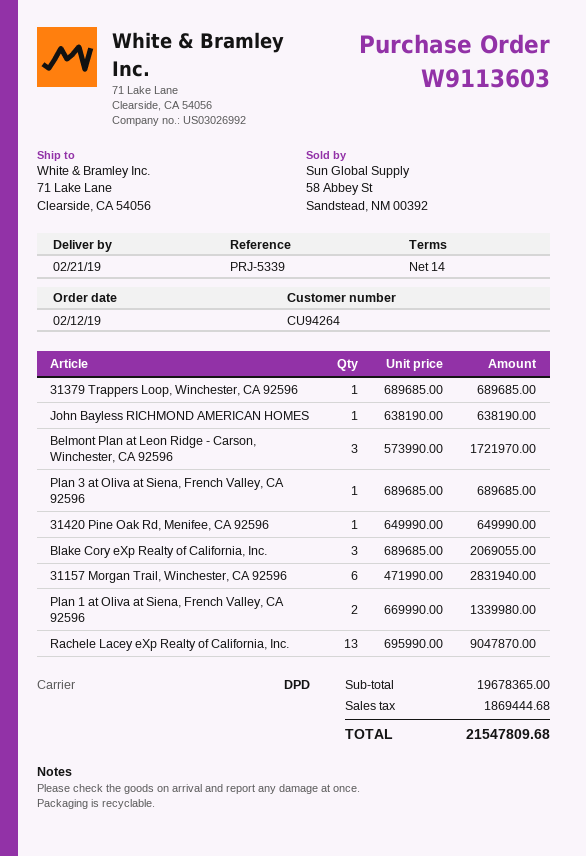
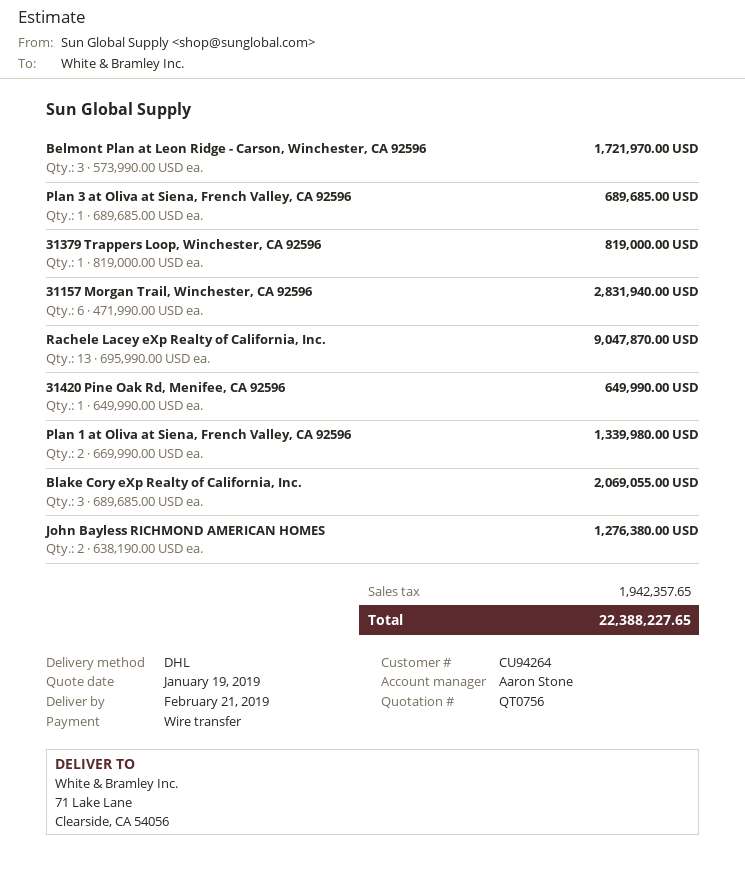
shipping method: DPD -> DHL
31379 Trappers Loop, Winchester, CA 92596: 1 x 689685.00 = 689685.00 -> 1 x 819000.00 = 819000.00
John Bayless RICHMOND AMERICAN HOMES: 1 x 638190.00 = 638190.00 -> 2 x 638190.00 = 1276380.00
tax: 1869444.68 -> 1942357.65
total: 21547809.68 -> 22388227.65

